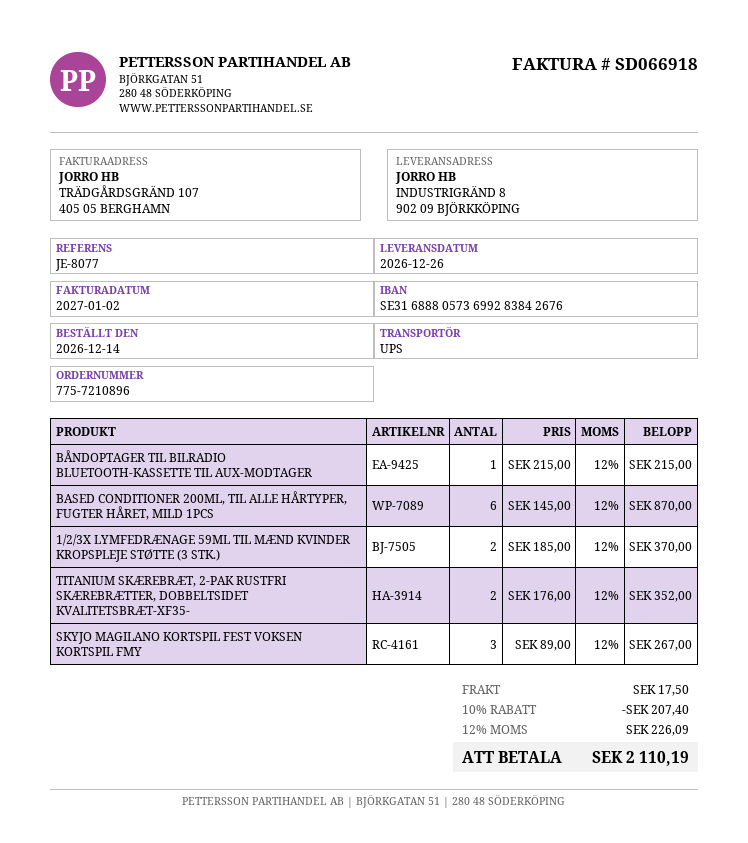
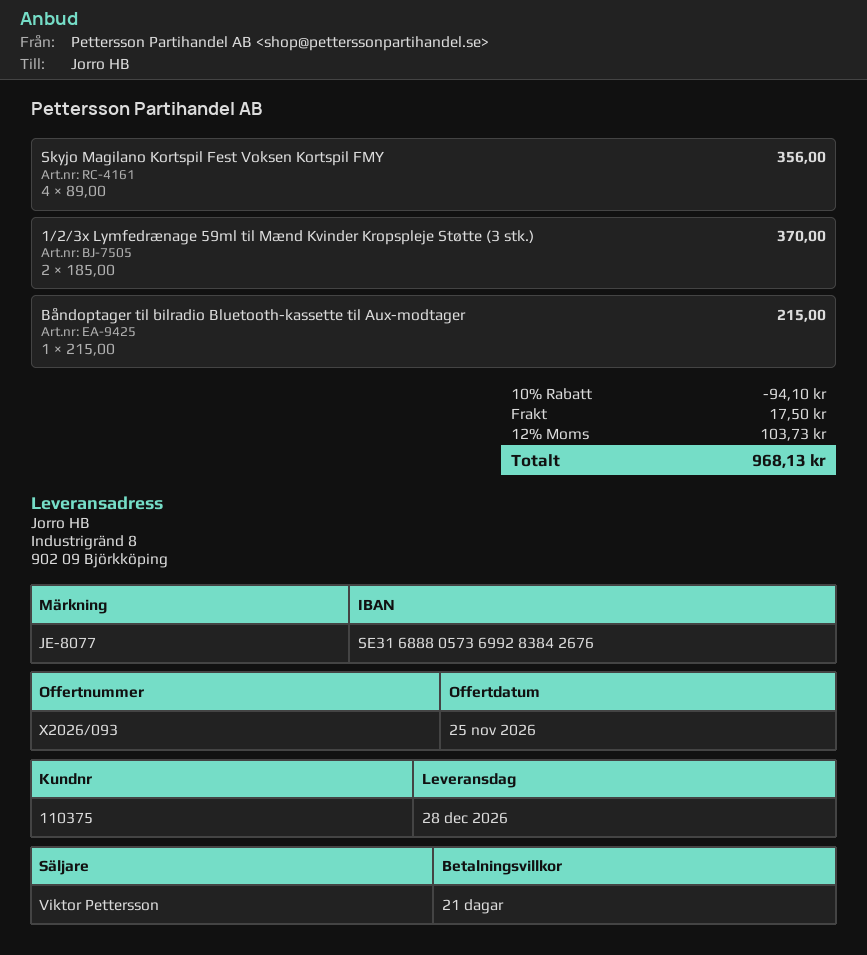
delivery date: 2026-12-26 -> 2026-12-28
BASED CONDITIONER 200ML, TIL ALLE HÅRTYPER, FUGTER HÅRET, MILD 1PCS: 6 x 145.00 = 870.00 -> none
TITANIUM SKÆREBRÆT, 2-PAK RUSTFRI SKÆREBRÆTTER, DOBBELTSIDET KVALITETSBRÆT-XF35-: 2 x 176.00 = 352.00 -> none
SKYJO MAGILANO KORTSPIL FEST VOKSEN KORTSPIL FMY: 3 x 89.00 = 267.00 -> 4 x 89.00 = 356.00
discount: 10% = 207.40 -> 10% = 94.10
tax: 12% = 226.09 -> 12% = 103.73
total: 2110.19 -> 968.13

